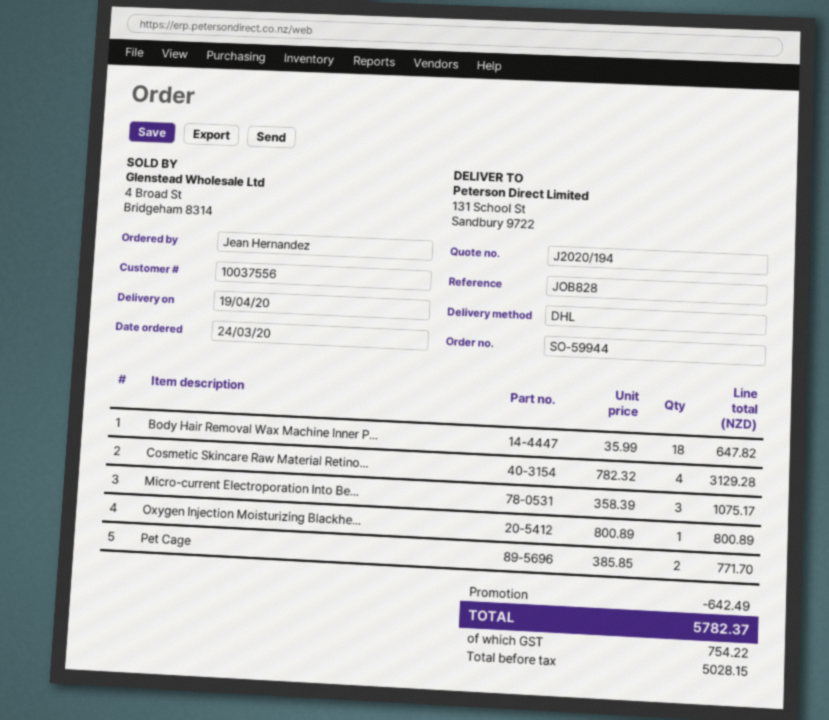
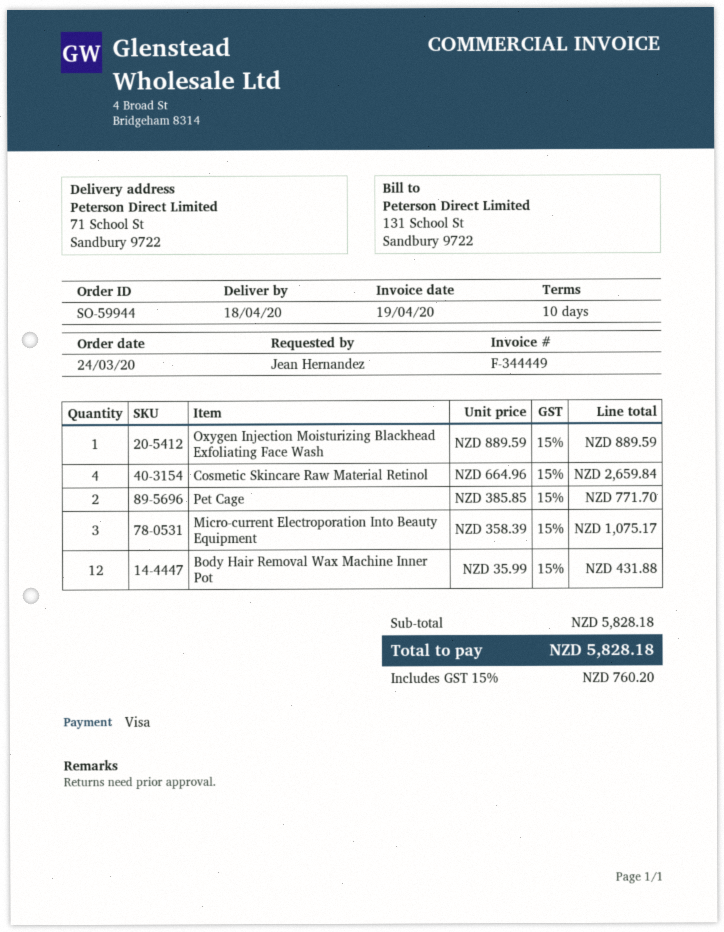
delivery date: 2020-04-19 -> 2020-04-18
ship to: 131 School St, Sandbury 9722 -> 71 School St, Sandbury 9722
Body Hair Removal Wax Machine Inner P...: 18 x 35.99 = 647.82 -> 12 x 35.99 = 431.88
Cosmetic Skincare Raw Material Retino...: 4 x 782.32 = 3129.28 -> 4 x 664.96 = 2659.84
Oxygen Injection Moisturizing Blackhe...: 1 x 800.89 = 800.89 -> 1 x 889.59 = 889.59
discount: 642.49 -> none
tax: 754.22 -> 760.20
total: 5782.37 -> 5828.18

